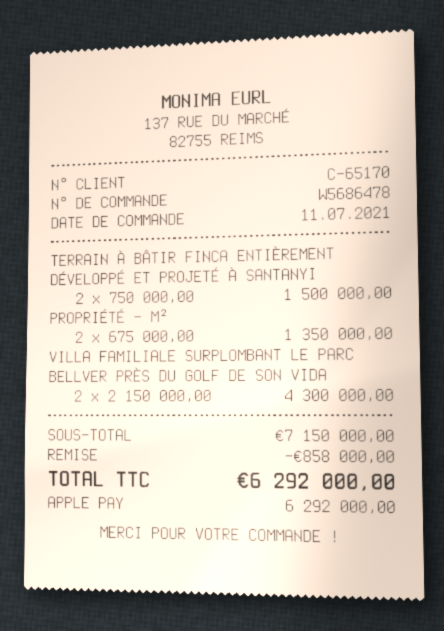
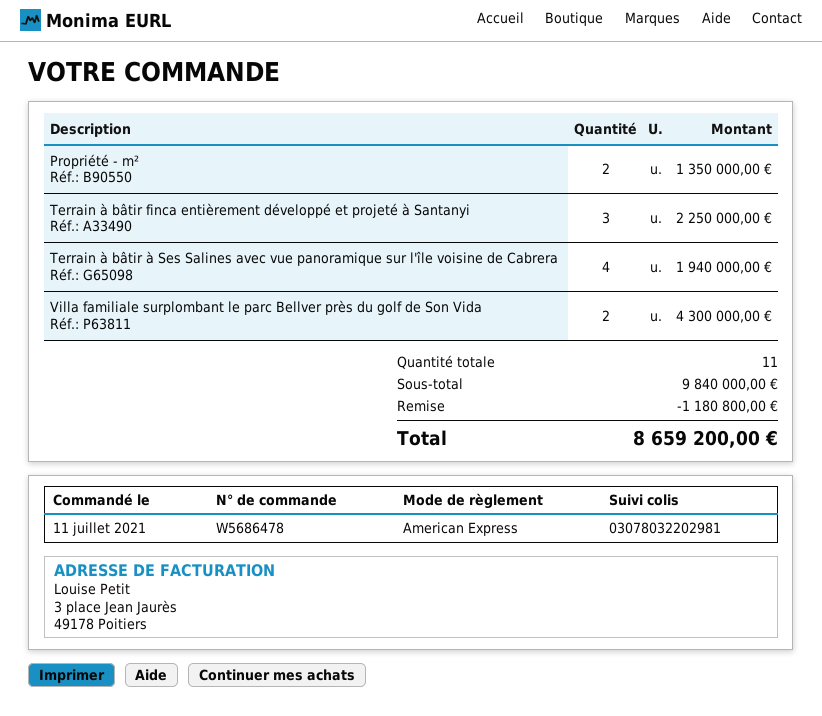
payment method: Apple Pay -> American Express
TERRAIN À BÂTIR FINCA ENTIÈREMENT DÉVELOPPÉ ET PROJETÉ À SANTANYI: 2 for 1500000.00 -> 3 for 2250000.00
Terrain à bâtir à Ses Salines avec vue panoramique sur l'île voisine de Cabrera: none -> 4 for 1940000.00
subtotal: 7150000.00 -> 9840000.00
discount: 858000.00 -> 1180800.00
total: 6292000.00 -> 8659200.00

